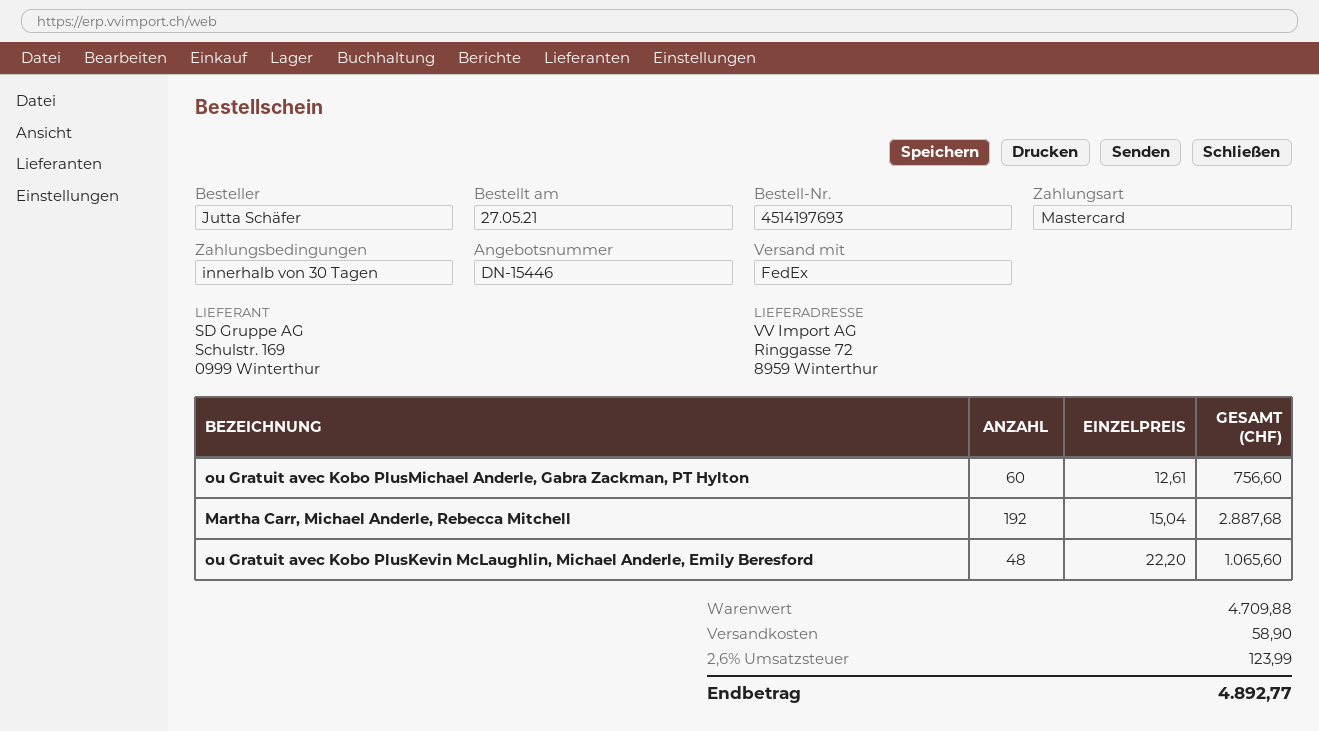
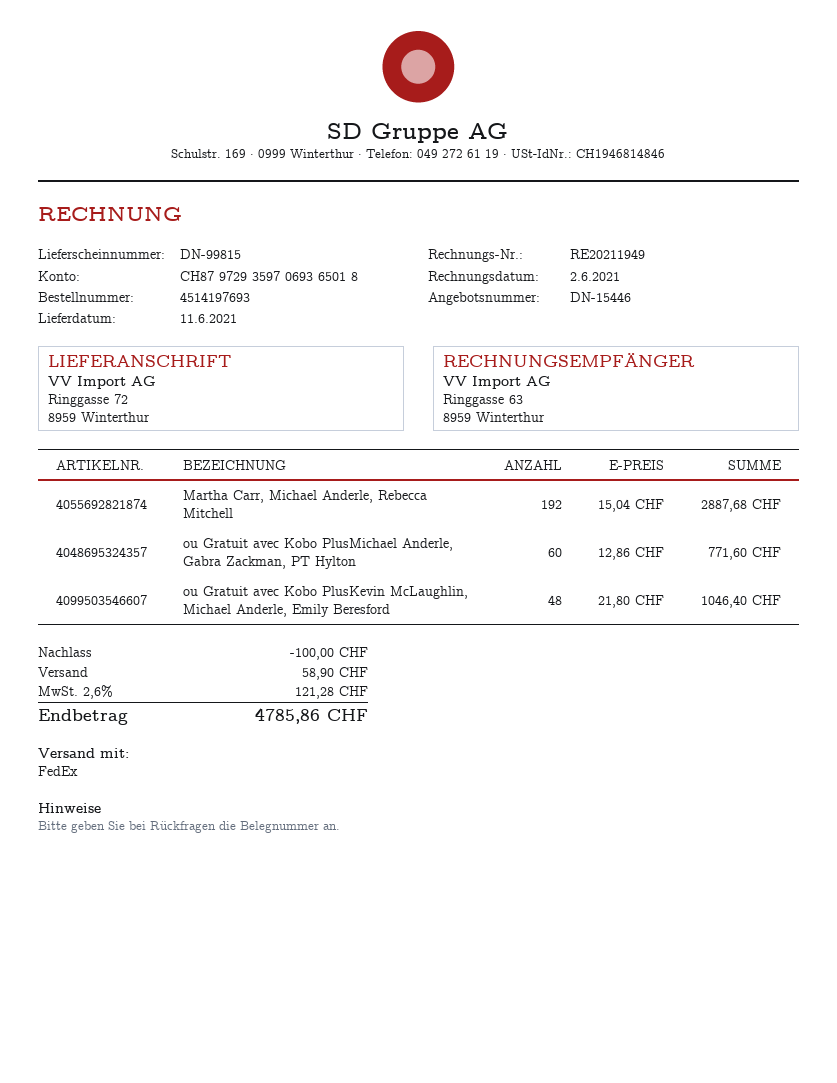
ou Gratuit avec Kobo PlusMichael Anderle, Gabra Zackman, PT Hylton: 60 x 12.61 = 756.60 -> 60 x 12.86 = 771.60
ou Gratuit avec Kobo PlusKevin McLaughlin, Michael Anderle, Emily Beresford: 48 x 22.20 = 1065.60 -> 48 x 21.80 = 1046.40
discount: none -> 100.00
tax: 2.6% = 123.99 -> 2.6% = 121.28
total: 4892.77 -> 4785.86

